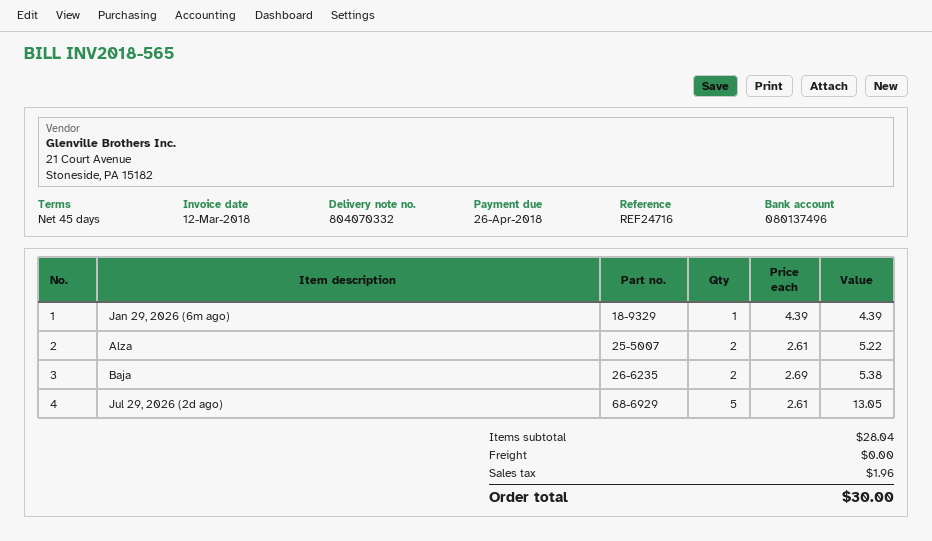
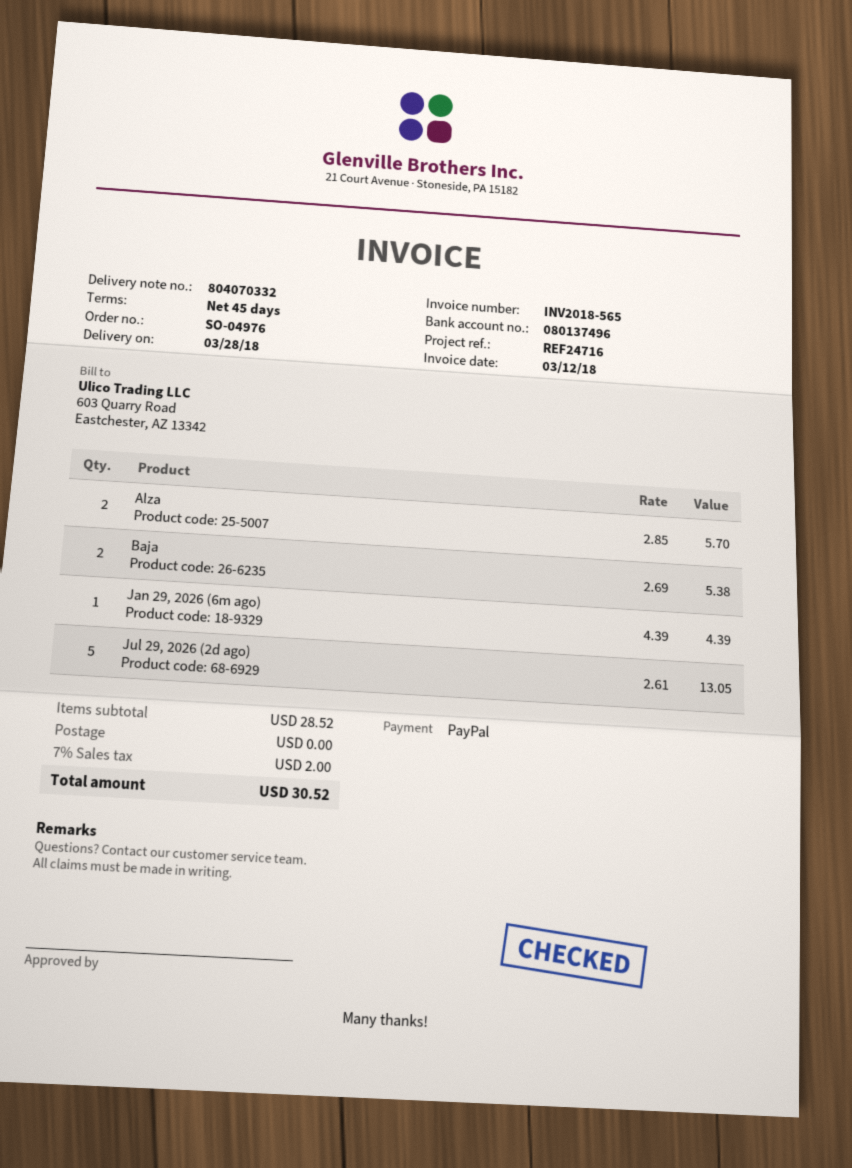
Alza: 2 x 2.61 = 5.22 -> 2 x 2.85 = 5.70
subtotal: 28.04 -> 28.52
tax: 1.96 -> 2.00
total: 30.00 -> 30.52

